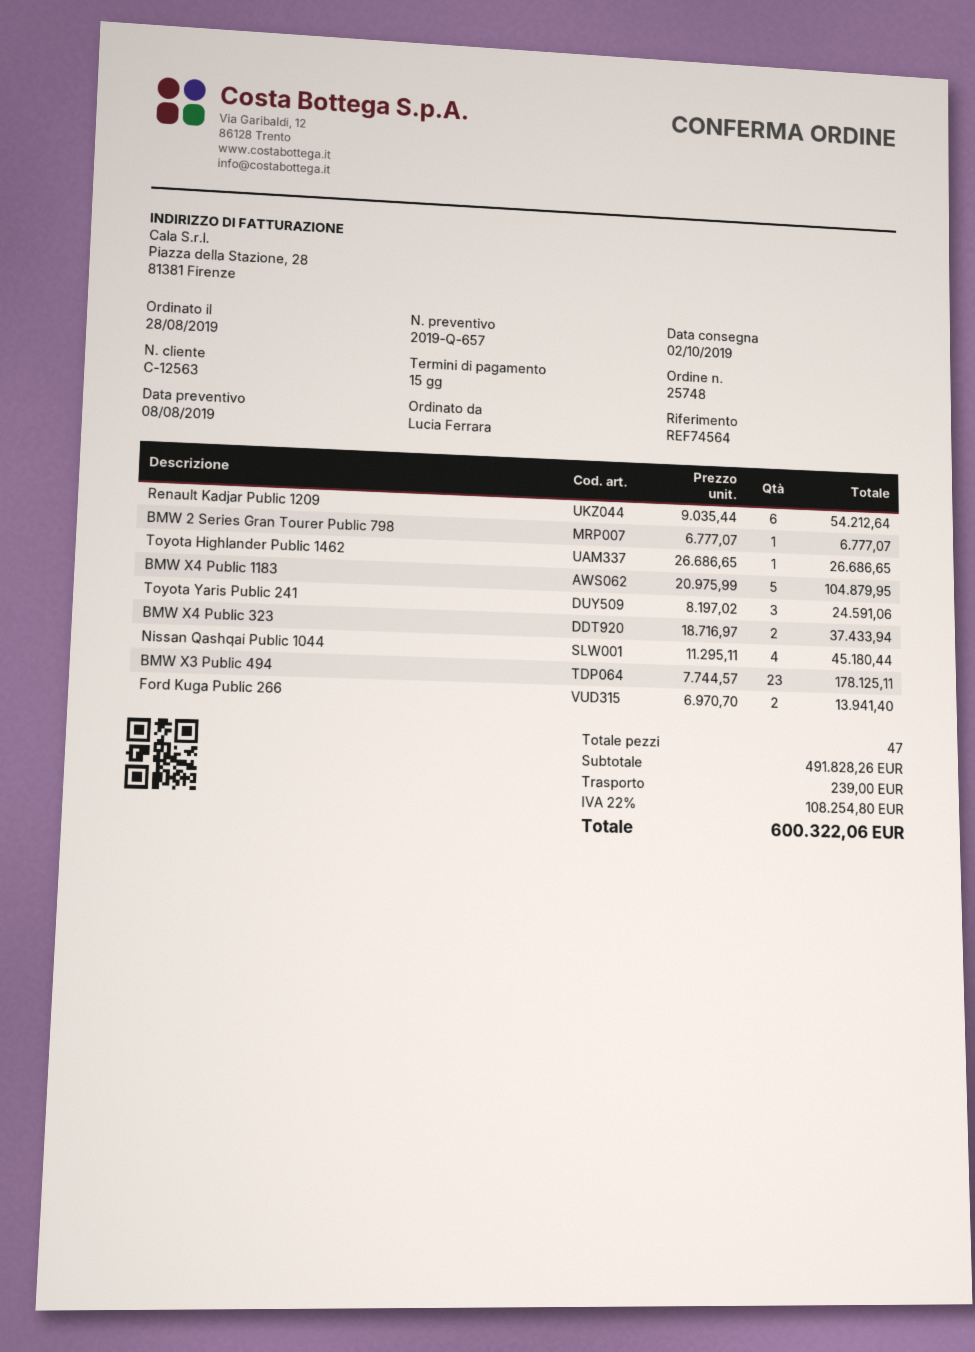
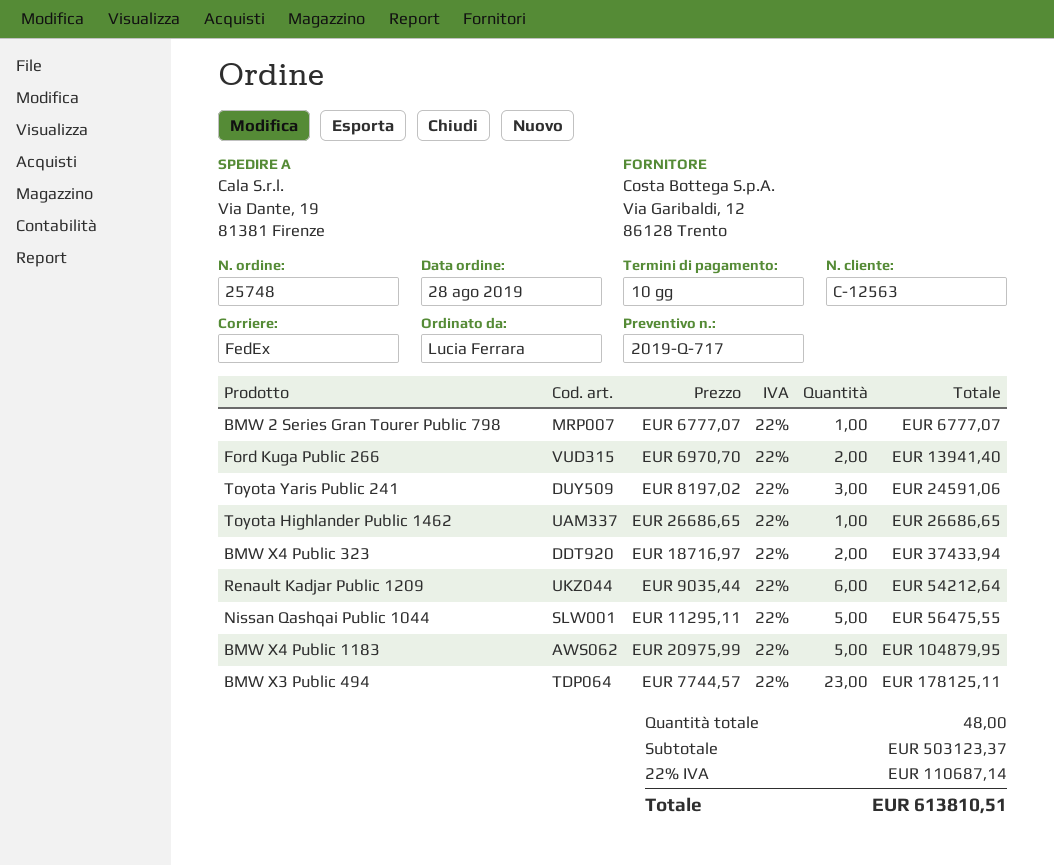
quote number: 2019-Q-657 -> 2019-Q-717
payment terms: 15 days -> 10 days
Nissan Qashqai Public 1044: 4 x 11295.11 = 45180.44 -> 5 x 11295.11 = 56475.55
total quantity: 47 -> 48
subtotal: 491828.26 -> 503123.37
shipping: 239.00 -> none
tax: 22% = 108254.80 -> 22% = 110687.14
total: 600322.06 -> 613810.51

